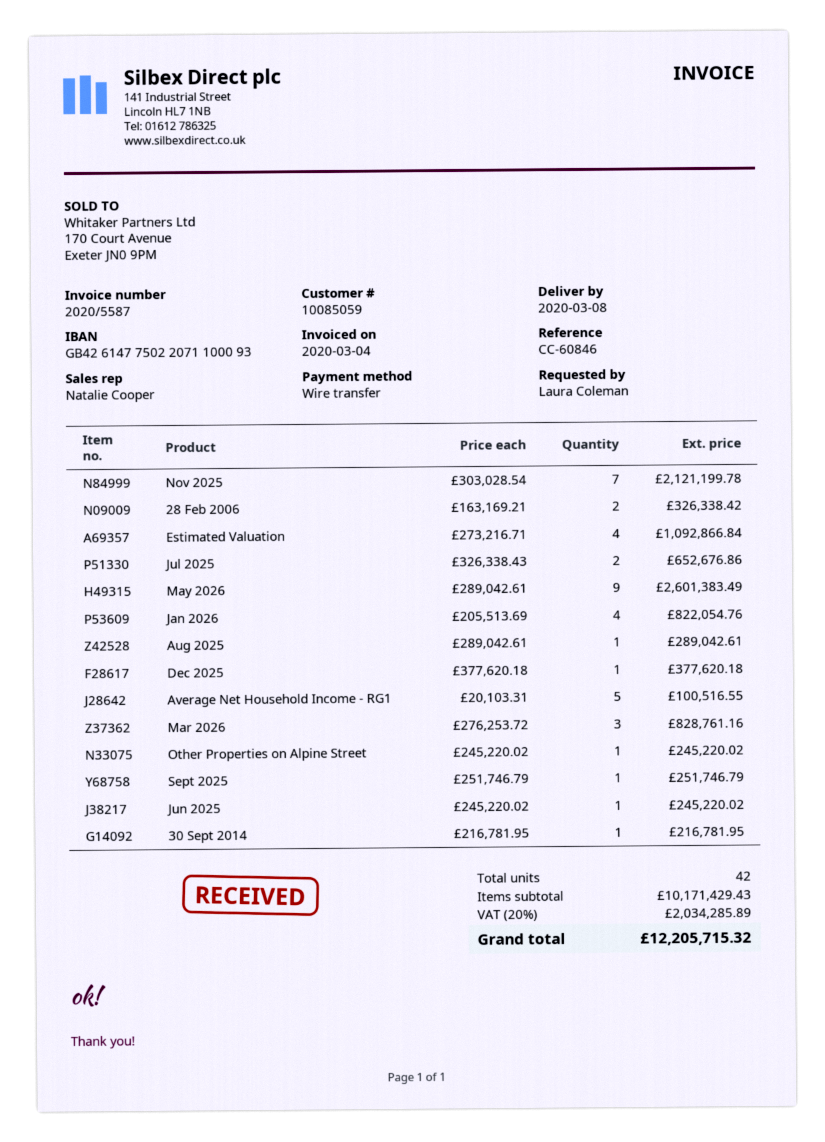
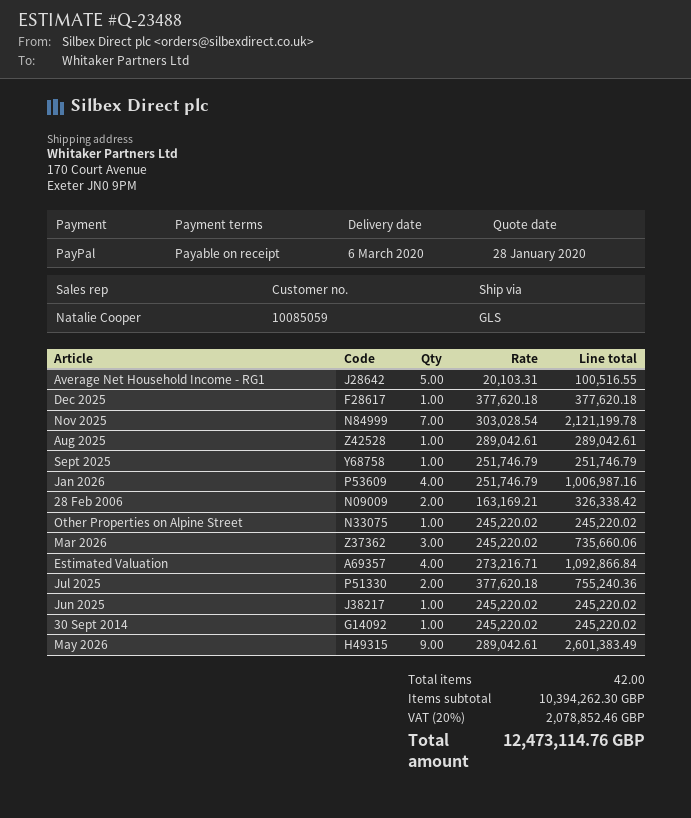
delivery date: 2020-03-08 -> 2020-03-06
payment method: bank transfer -> PayPal
Jul 2025: 2 x 326338.43 = 652676.86 -> 2 x 377620.18 = 755240.36
Jan 2026: 4 x 205513.69 = 822054.76 -> 4 x 251746.79 = 1006987.16
Mar 2026: 3 x 276253.72 = 828761.16 -> 3 x 245220.02 = 735660.06
30 Sept 2014: 1 x 216781.95 = 216781.95 -> 1 x 245220.02 = 245220.02
subtotal: 10171429.43 -> 10394262.30
tax: 20% = 2034285.89 -> 20% = 2078852.46
total: 12205715.32 -> 12473114.76

